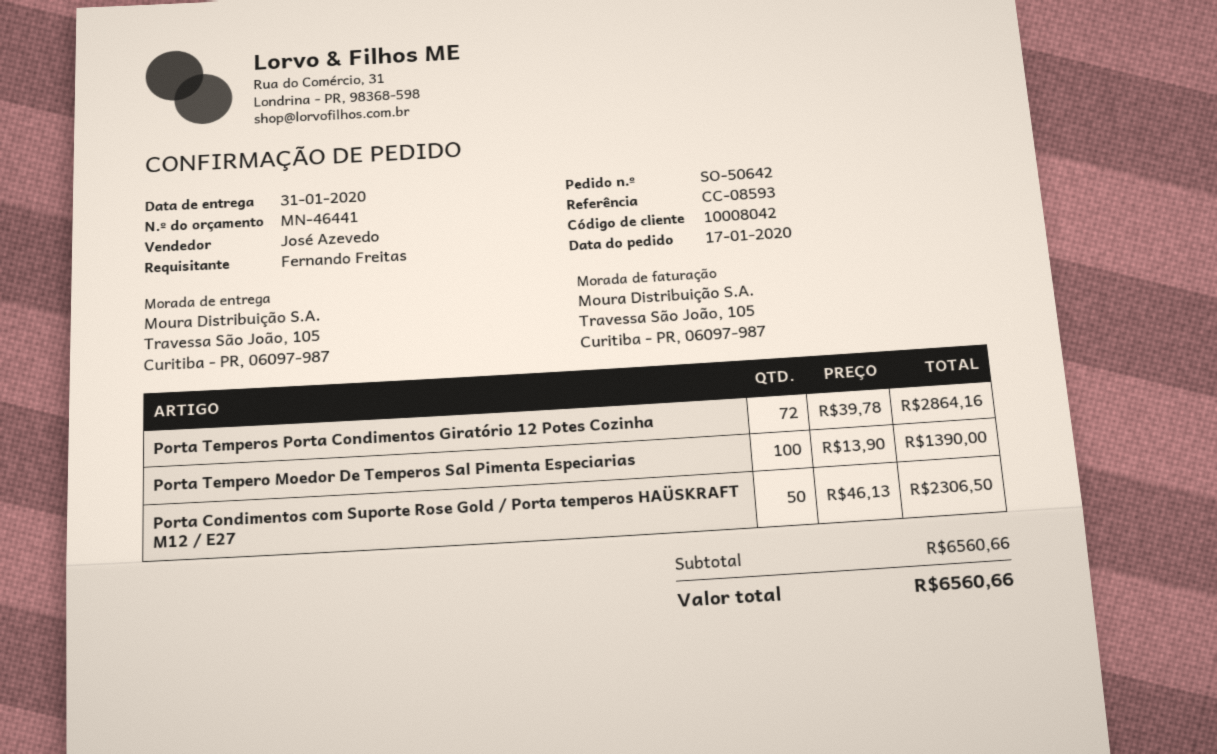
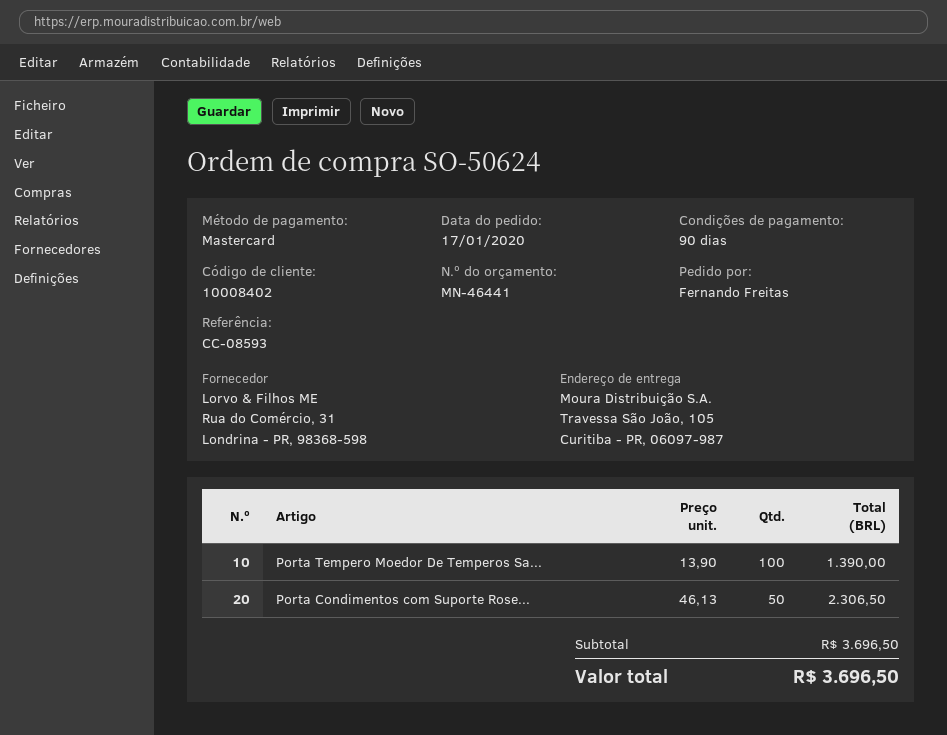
order number: SO-50642 -> SO-50624
customer number: 10008042 -> 10008402
Porta Temperos Porta Condimentos Giratório 12 Potes Cozinha: 72 x 39.78 = 2864.16 -> none
subtotal: 6560.66 -> 3696.50
total: 6560.66 -> 3696.50

